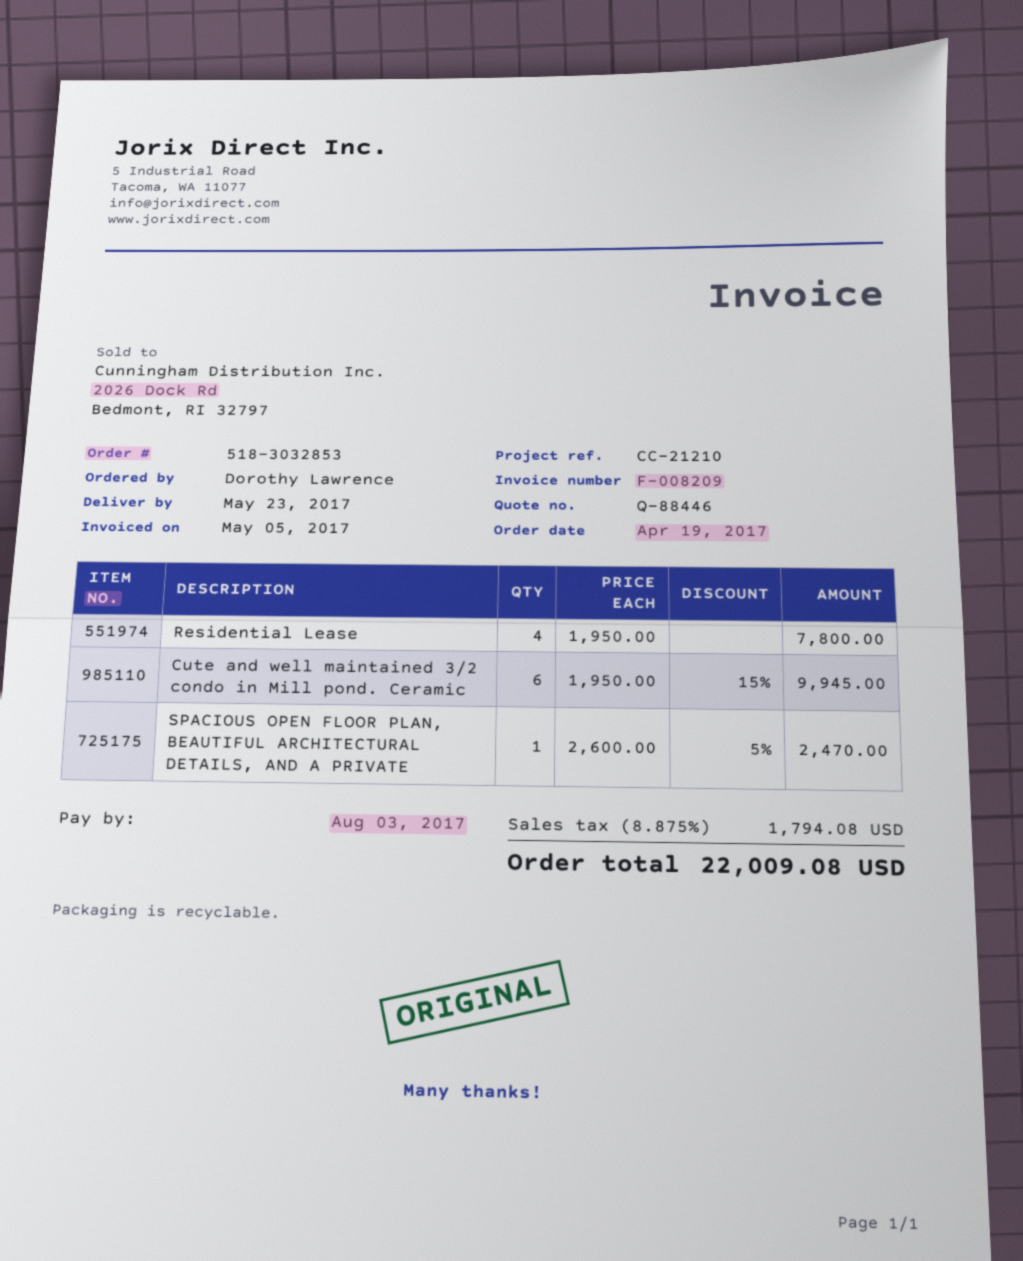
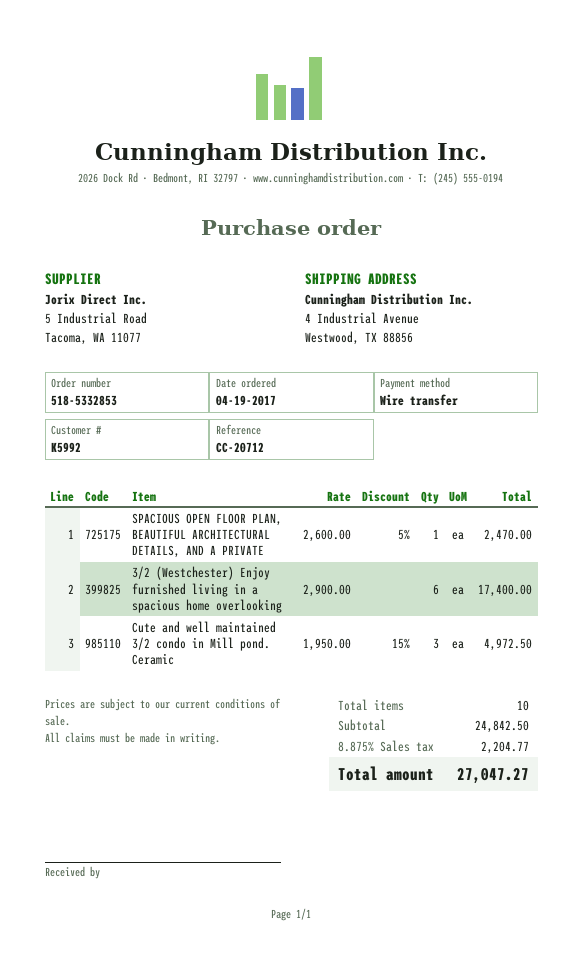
order number: 518-3032853 -> 518-5332853
reference: CC-21210 -> CC-20712
Residential Lease: 4 x 1950.00 = 7800.00 -> none
Cute and well maintained 3/2 condo in Mill pond. Ceramic: 6 x 1950.00 - 15% = 9945.00 -> 3 x 1950.00 - 15% = 4972.50
3/2 (Westchester) Enjoy furnished living in a spacious home overlooking: none -> 6 x 2900.00 = 17400.00
tax: 8.875% = 1794.08 -> 8.875% = 2204.77
total: 22009.08 -> 27047.27

